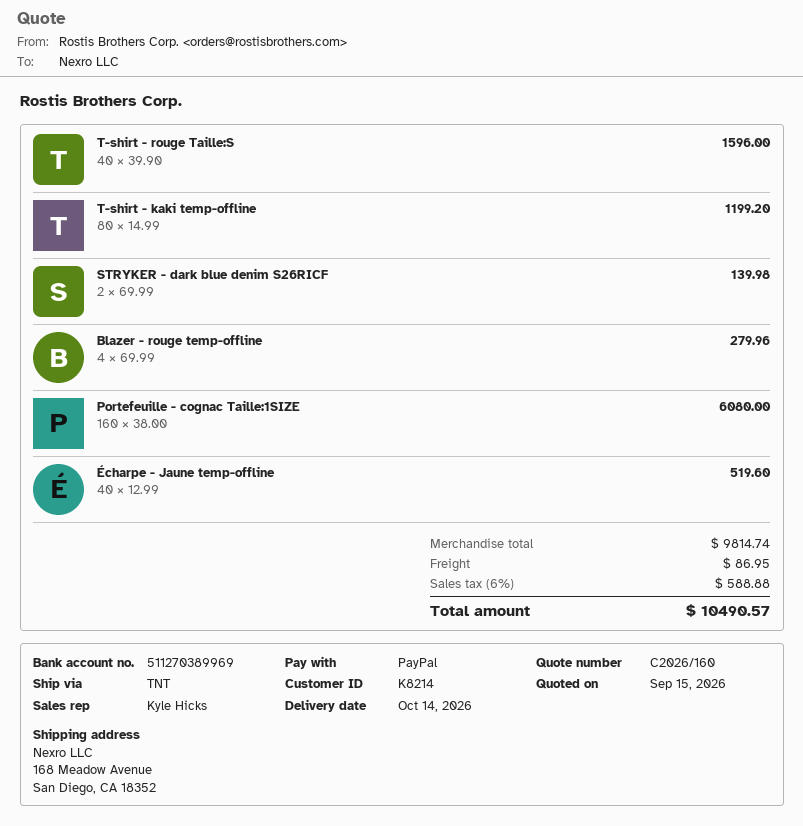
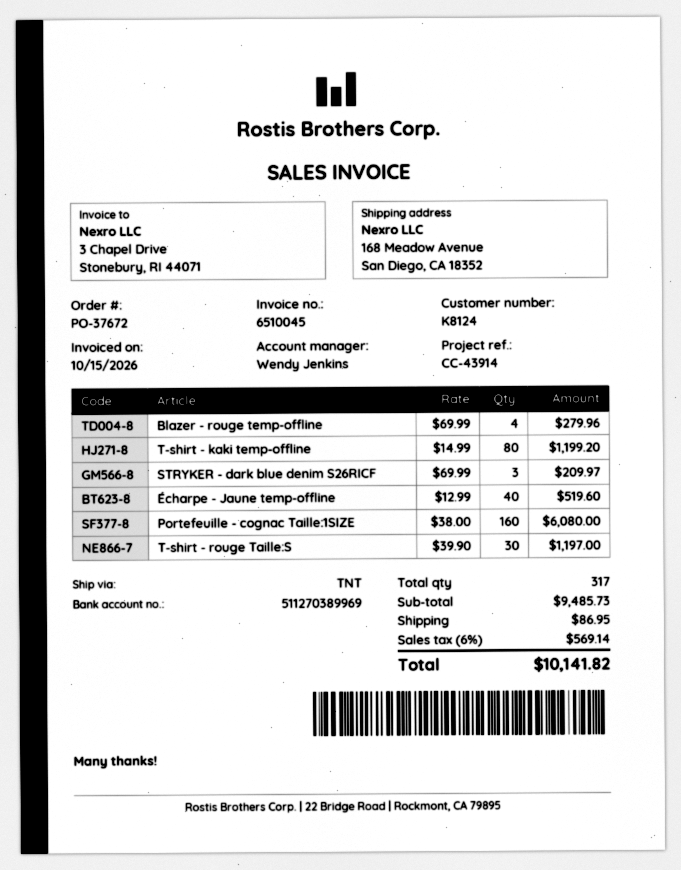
customer number: K8214 -> K8124
sales rep: Kyle Hicks -> Wendy Jenkins
T-shirt - rouge Taille:S: 40 x 39.90 = 1596.00 -> 30 x 39.90 = 1197.00
STRYKER - dark blue denim S26RICF: 2 x 69.99 = 139.98 -> 3 x 69.99 = 209.97
subtotal: 9814.74 -> 9485.73
tax: 6% = 588.88 -> 6% = 569.14
total: 10490.57 -> 10141.82

